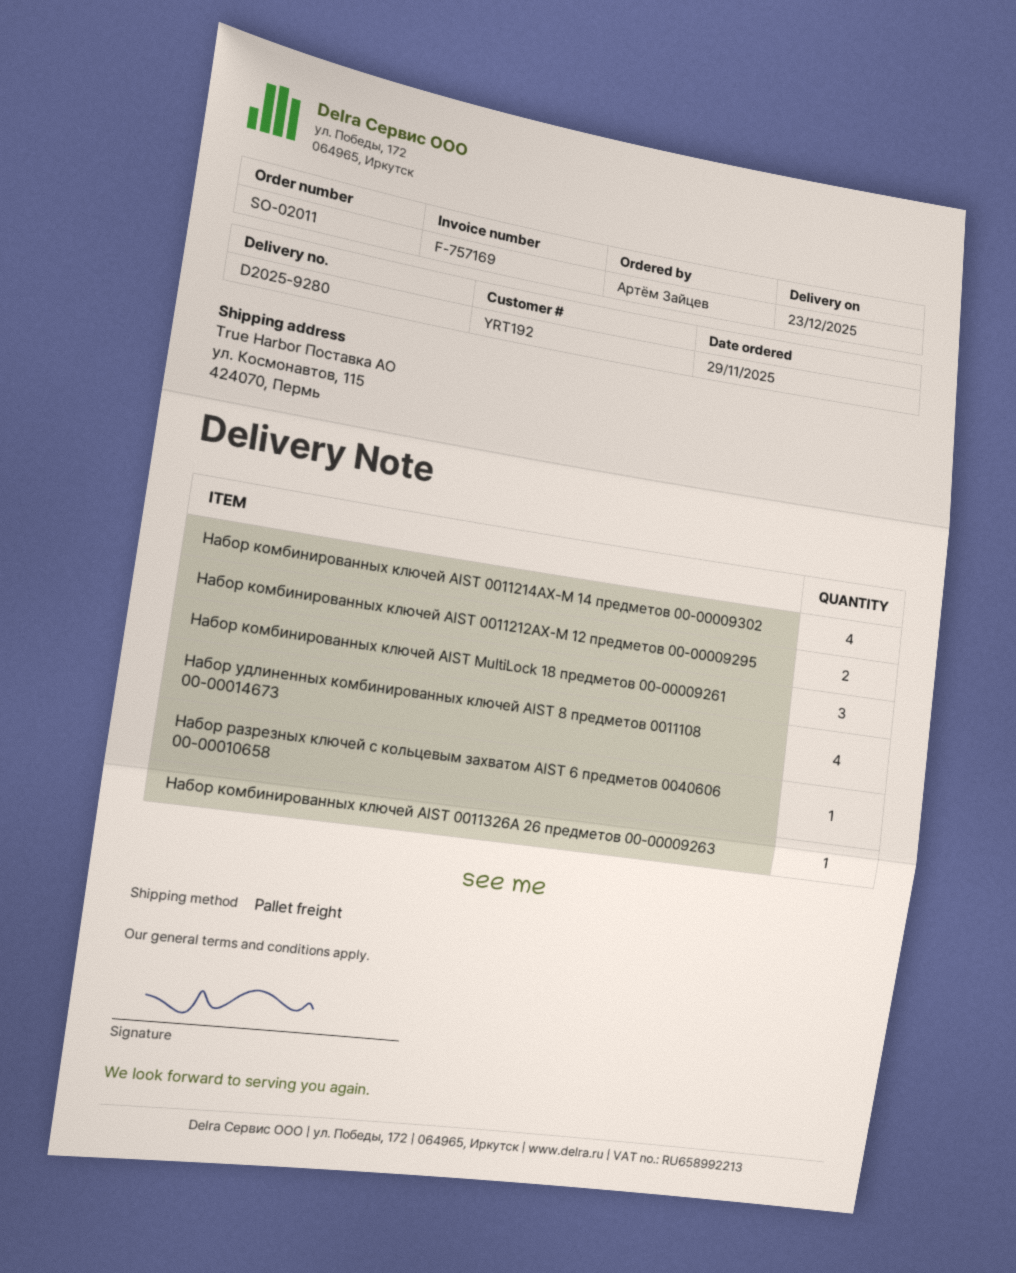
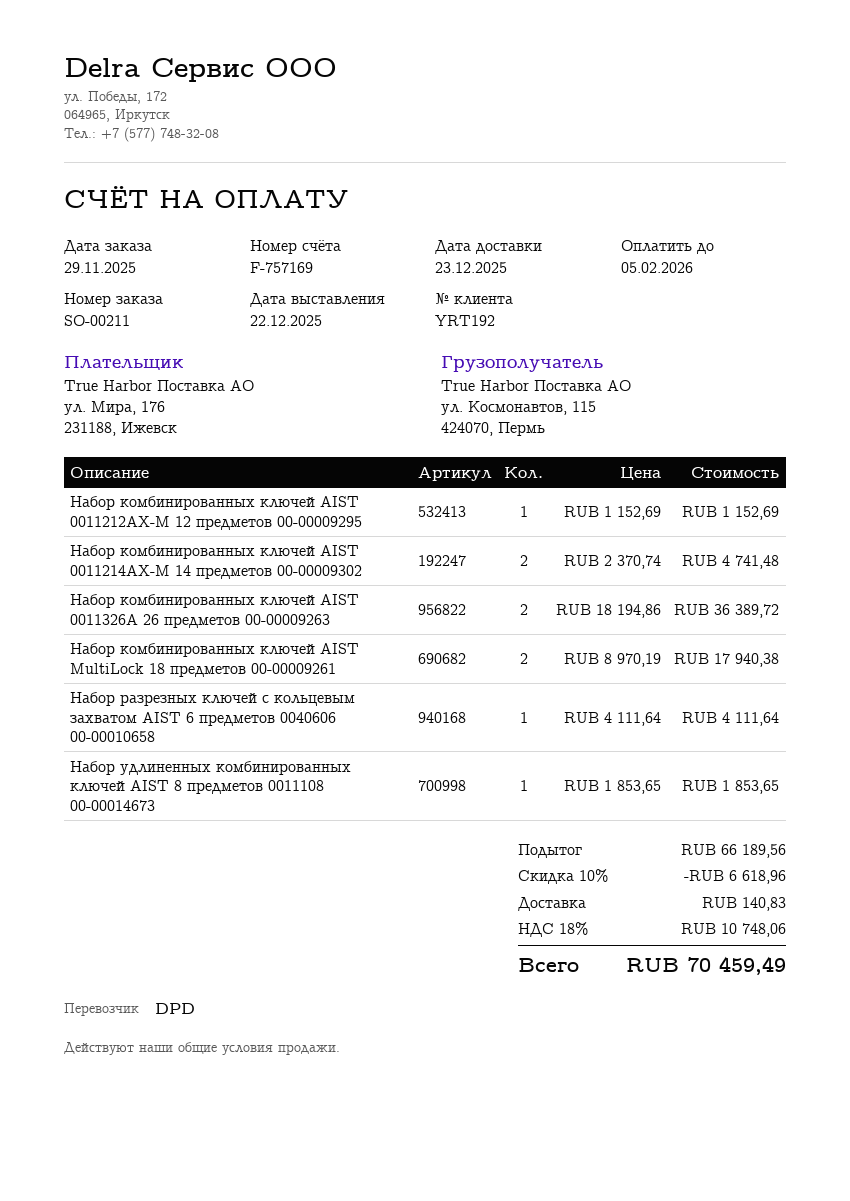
order number: SO-02011 -> SO-00211
shipping method: pallet freight -> DPD
Набор комбинированных ключей AIST 0011214AX-M 14 предметов 00-00009302: 4 -> 2
Набор комбинированных ключей AIST 0011212AX-M 12 предметов 00-00009295: 2 -> 1
Набор комбинированных ключей AIST MultiLock 18 предметов 00-00009261: 3 -> 2
Набор удлиненных комбинированных ключей AIST 8 предметов 0011108 00-00014673: 4 -> 1
Набор комбинированных ключей AIST 0011326A 26 предметов 00-00009263: 1 -> 2

